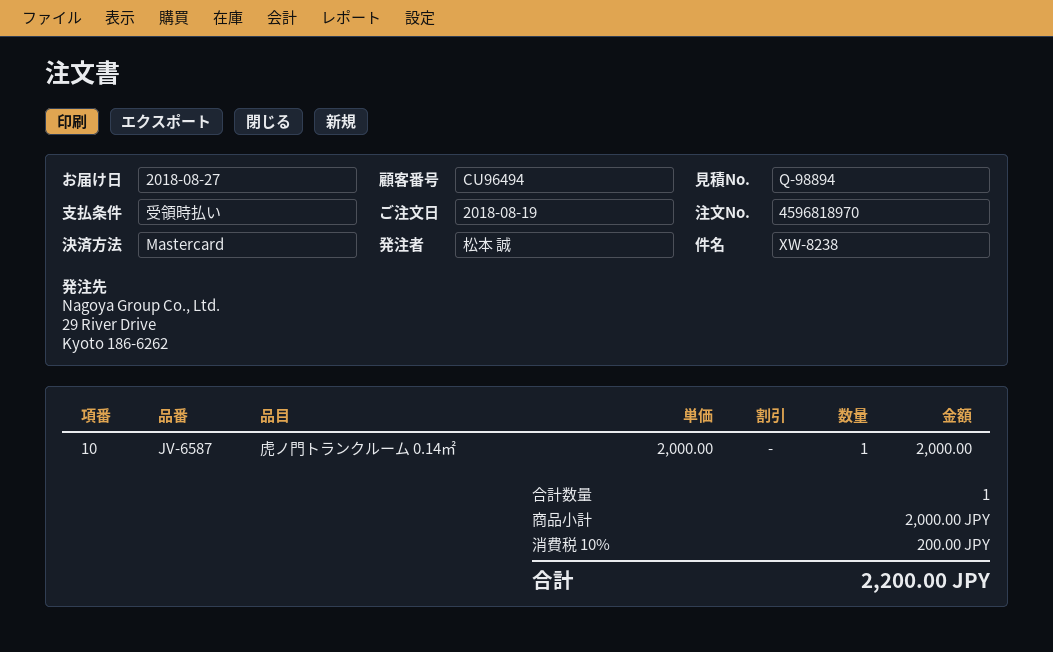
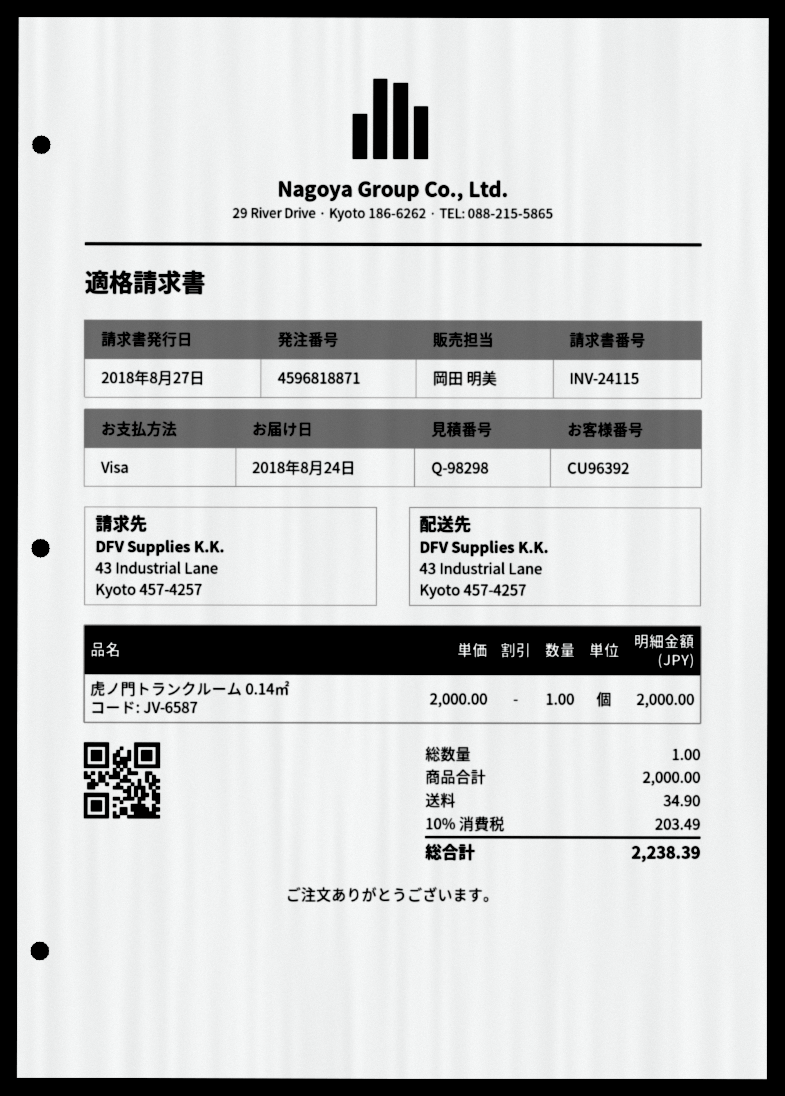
quote number: Q-98894 -> Q-98298
order number: 4596818970 -> 4596818871
delivery date: 2018-08-27 -> 2018-08-24
customer number: CU96494 -> CU96392
payment method: Mastercard -> Visa
shipping: none -> 34.90
tax: 10% = 200.00 -> 10% = 203.49
total: 2200.00 -> 2238.39

